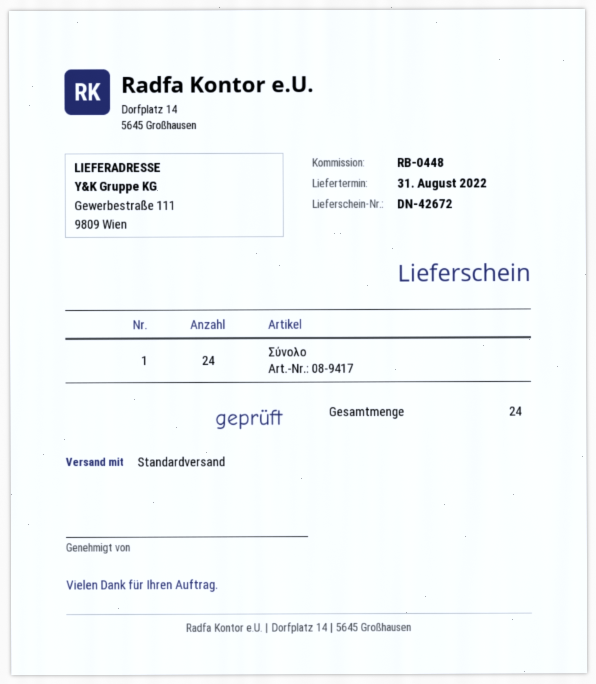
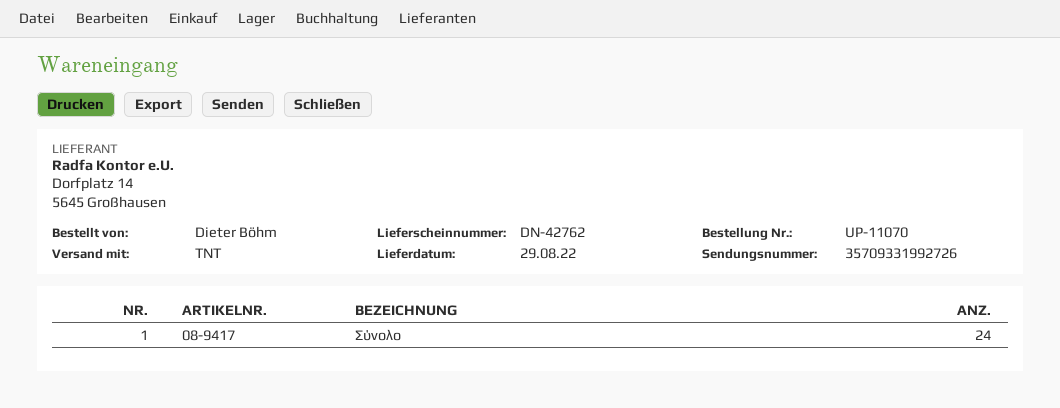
delivery note number: DN-42672 -> DN-42762
delivery date: 2022-08-31 -> 2022-08-29
shipping method: standard -> TNT

